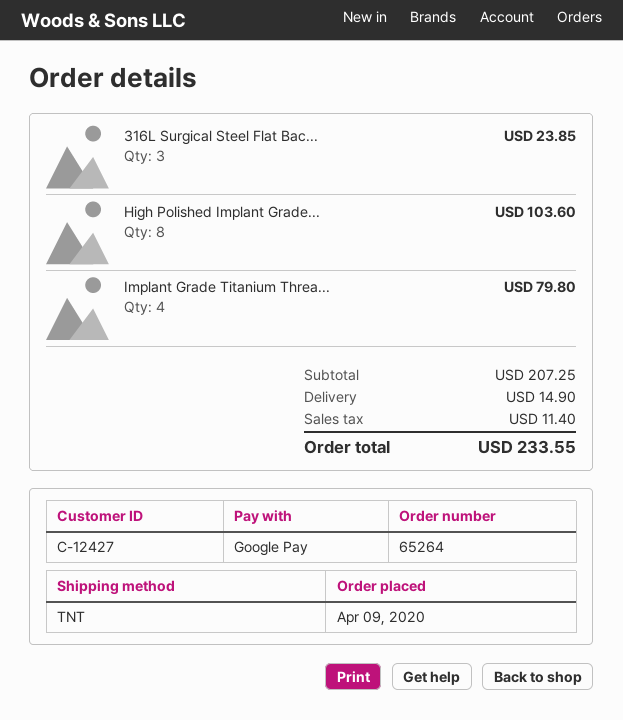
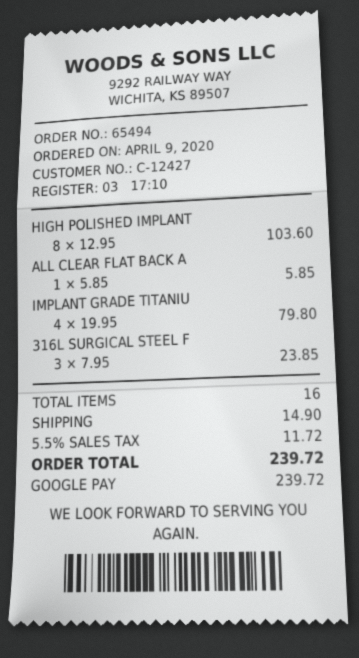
order number: 65264 -> 65494
ALL CLEAR FLAT BACK A: none -> 1 for 5.85
tax: 11.40 -> 11.72
total: 233.55 -> 239.72

